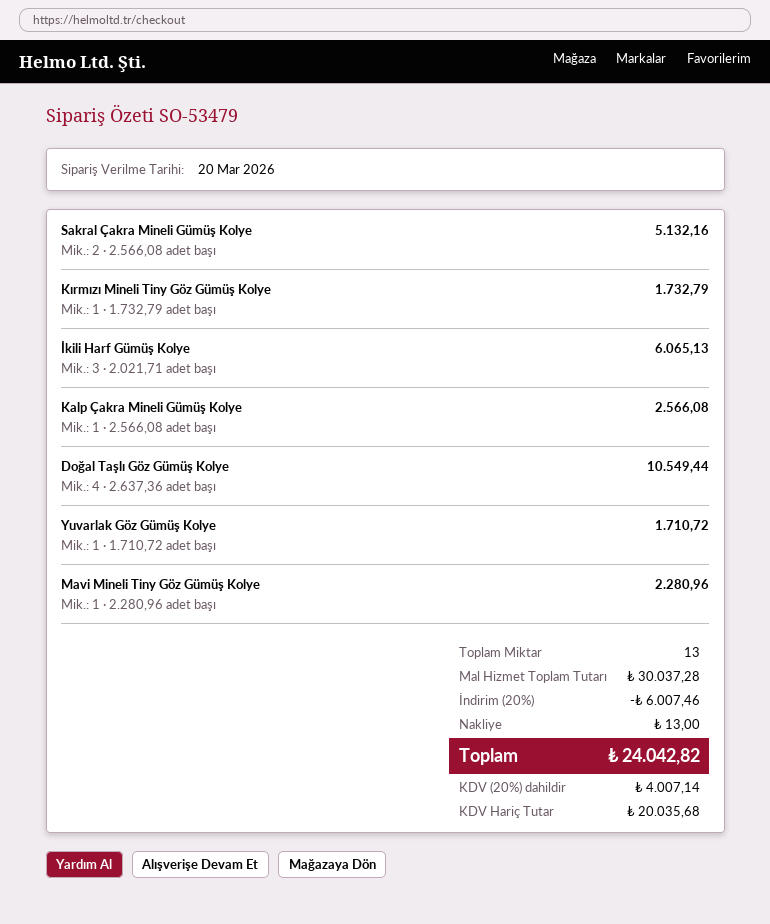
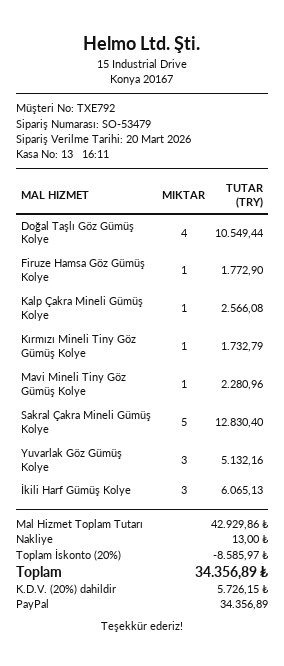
Sakral Çakra Mineli Gümüş Kolye: 2 for 5132.16 -> 5 for 12830.40
Yuvarlak Göz Gümüş Kolye: 1 for 1710.72 -> 3 for 5132.16
Firuze Hamsa Göz Gümüş Kolye: none -> 1 for 1772.90
subtotal: 30037.28 -> 42929.86
discount: 20% = 6007.46 -> 20% = 8585.97
tax: 20% = 4007.14 -> 20% = 5726.15
total: 24042.82 -> 34356.89

